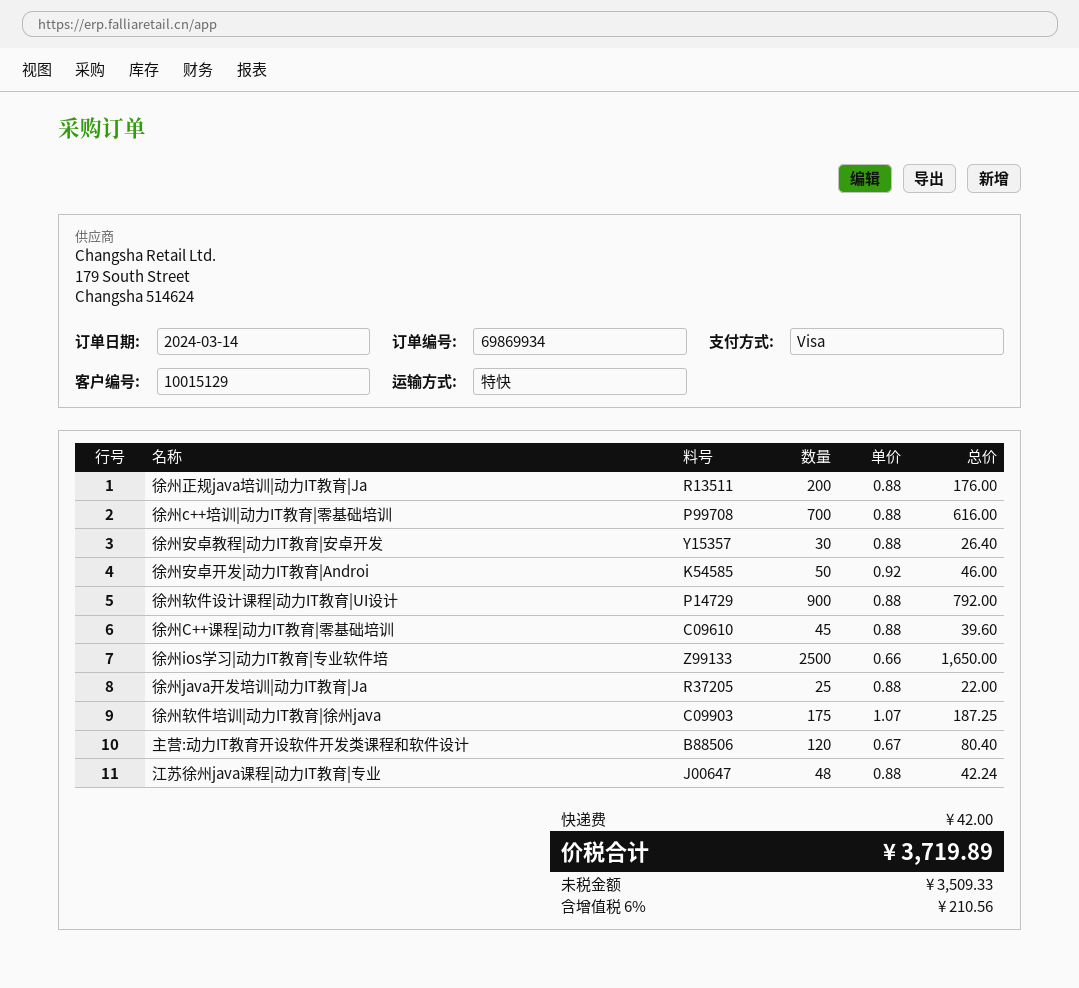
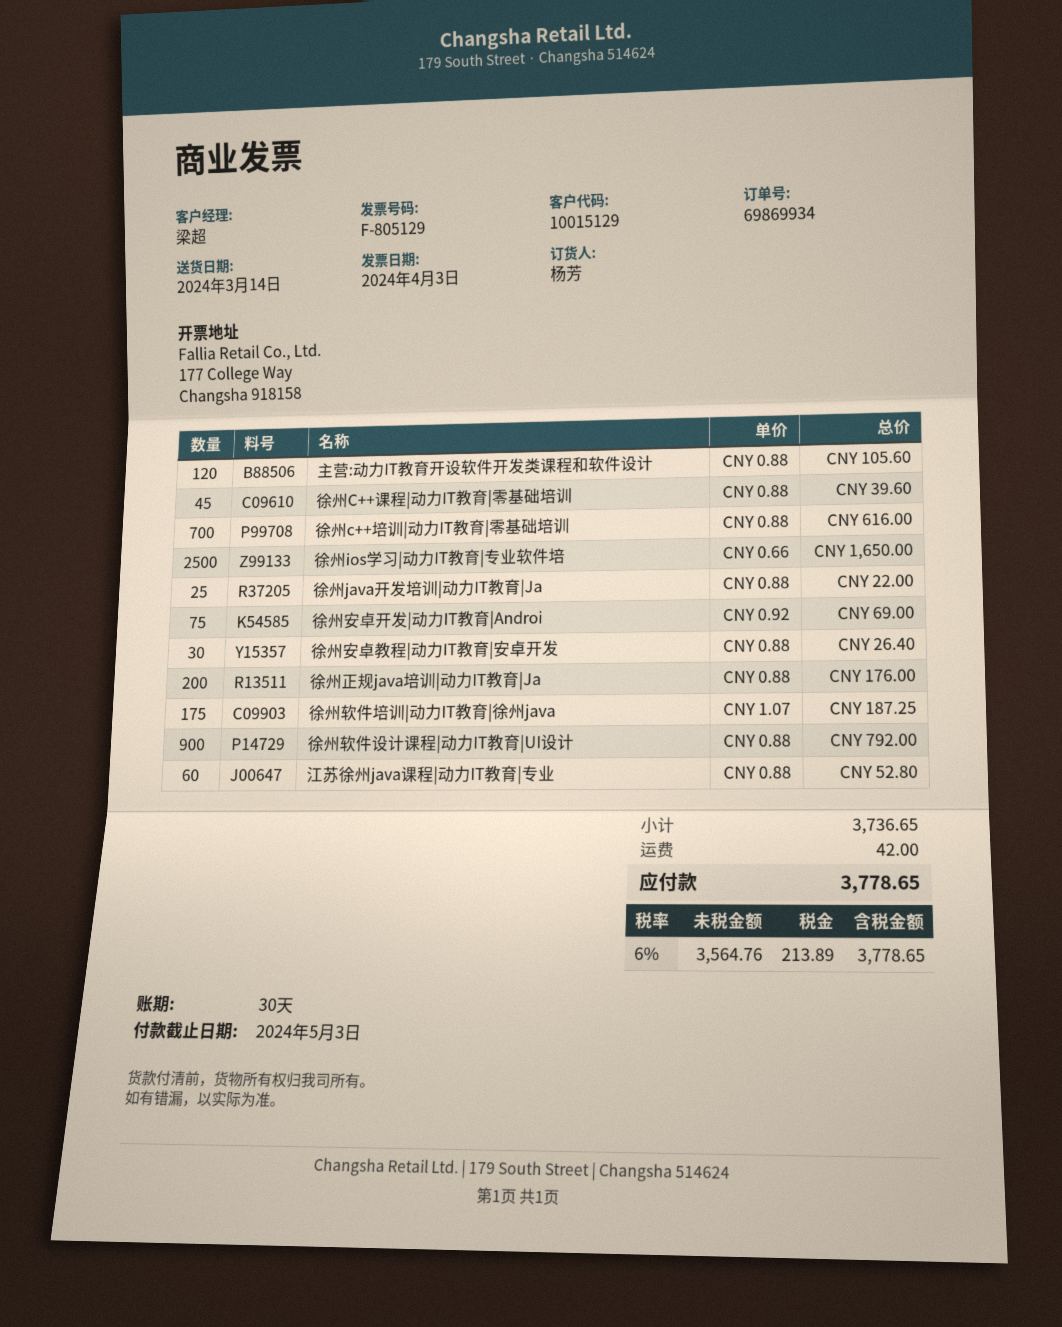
徐州安卓开发|动力IT教育|Androi: 50 x 0.92 = 46.00 -> 75 x 0.92 = 69.00
主营:动力IT教育开设软件开发类课程和软件设计: 120 x 0.67 = 80.40 -> 120 x 0.88 = 105.60
江苏徐州java课程|动力IT教育|专业: 48 x 0.88 = 42.24 -> 60 x 0.88 = 52.80
net: 3509.33 -> 3564.76
tax: 6% = 210.56 -> 6% = 213.89
total: 3719.89 -> 3778.65

